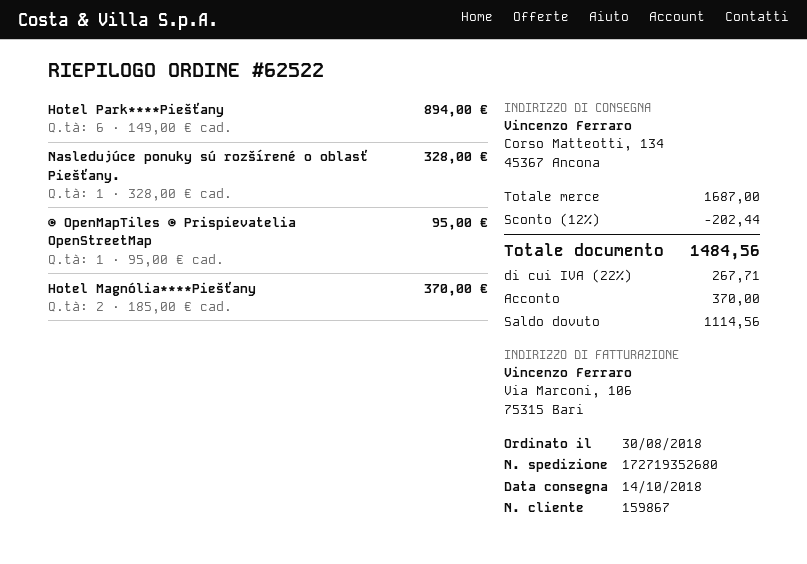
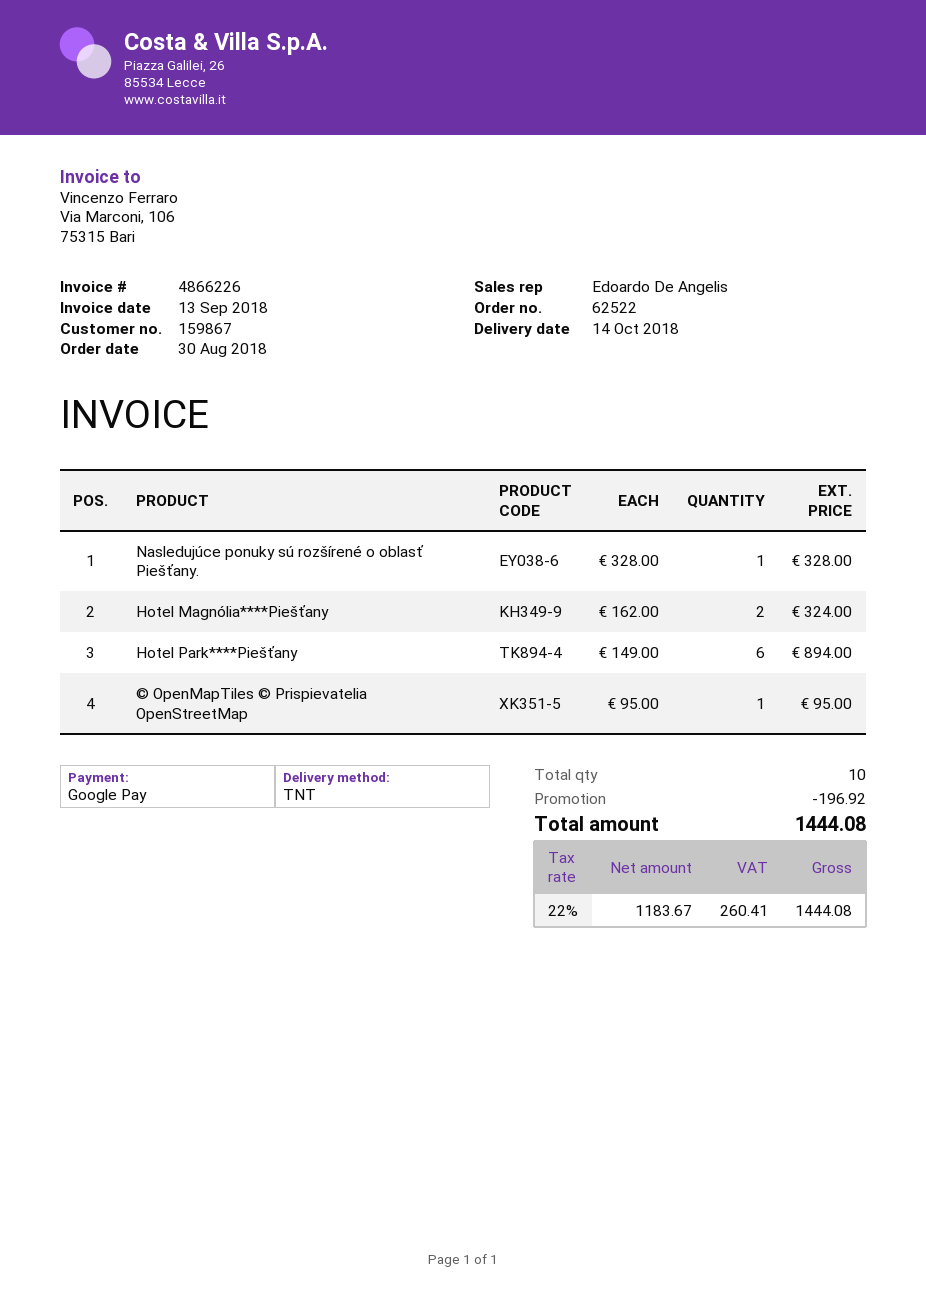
Hotel Magnólia****Piešťany: 2 x 185.00 = 370.00 -> 2 x 162.00 = 324.00
discount: 202.44 -> 196.92
tax: 22% = 267.71 -> 22% = 260.41
total: 1484.56 -> 1444.08

